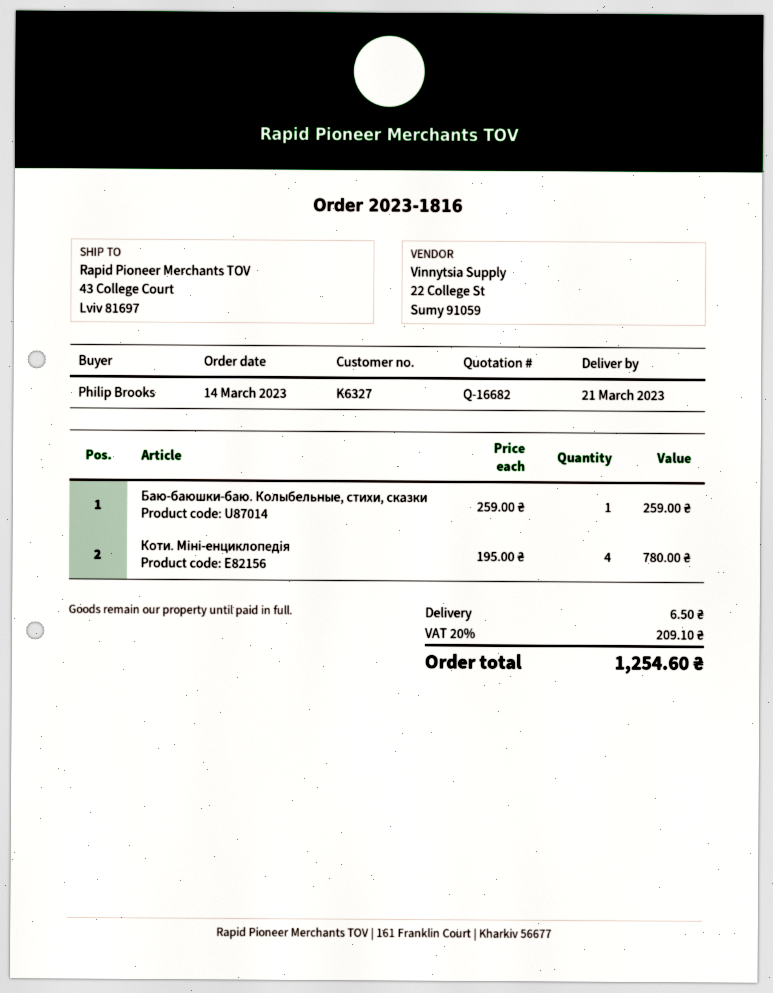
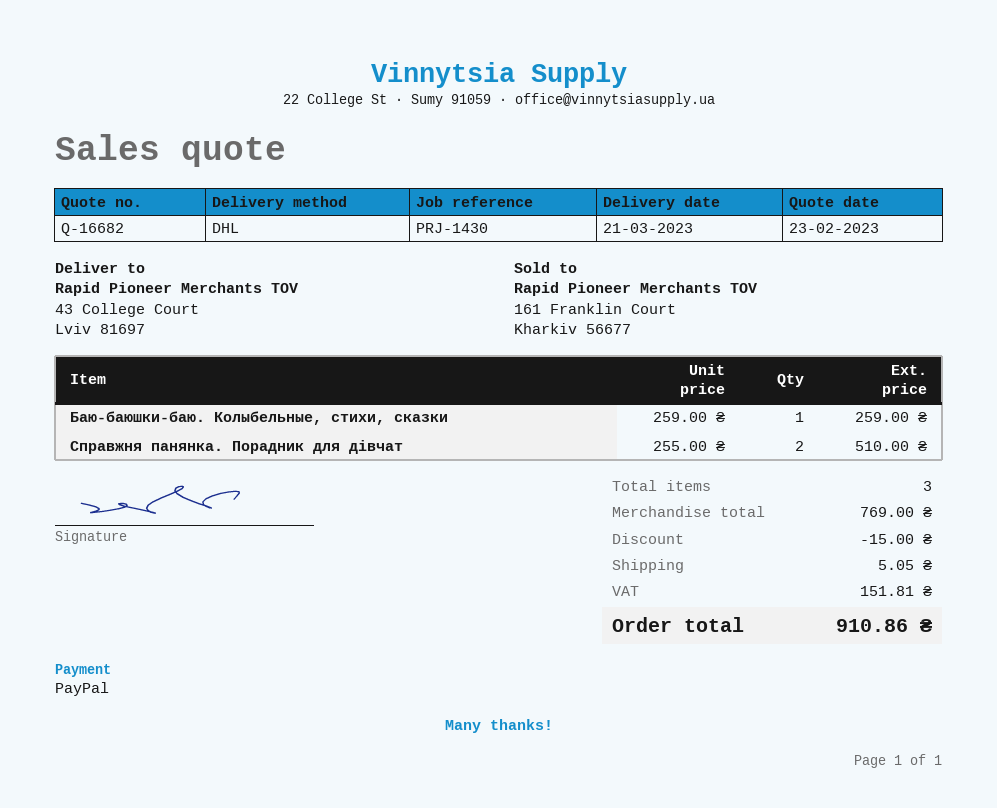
Коти. Міні-енциклопедія: 4 x 195.00 = 780.00 -> none
Справжня панянка. Порадник для дівчат: none -> 2 x 255.00 = 510.00
discount: none -> 15.00
shipping: 6.50 -> 5.05
tax: 209.10 -> 151.81
total: 1254.60 -> 910.86

